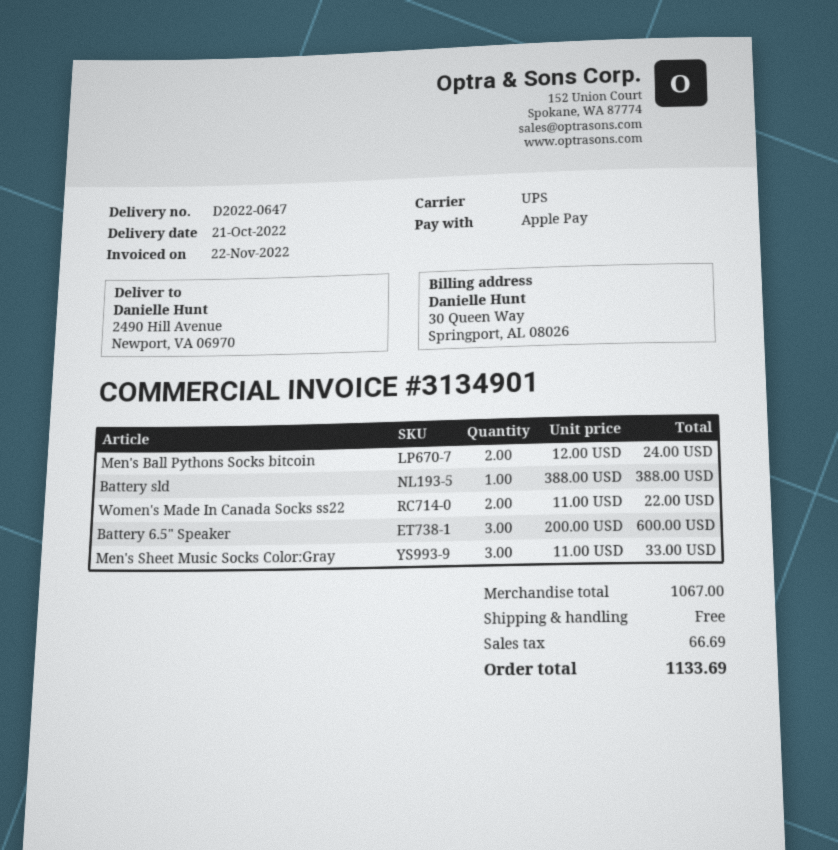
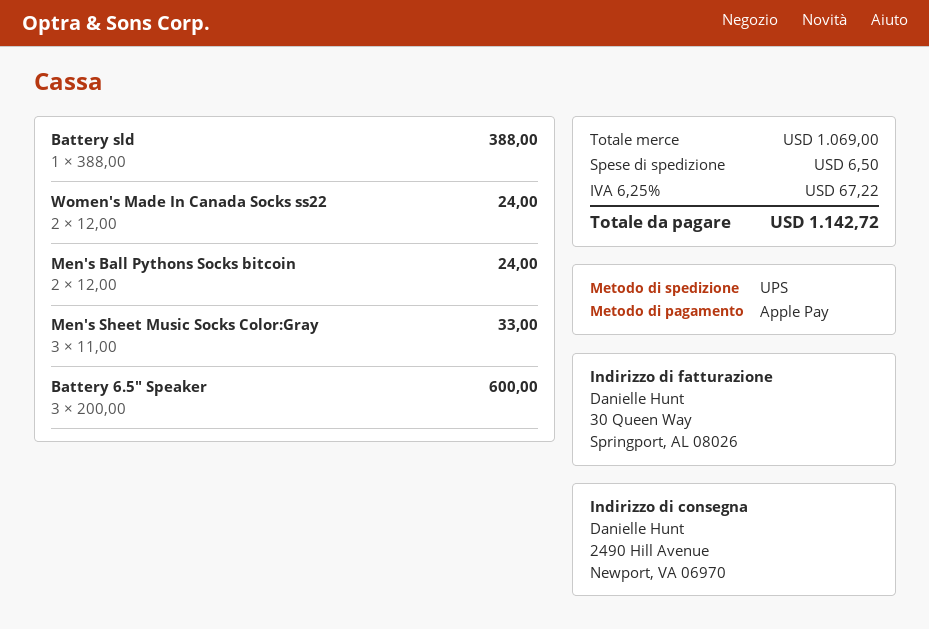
Women's Made In Canada Socks ss22: 2 x 11.00 = 22.00 -> 2 x 12.00 = 24.00
subtotal: 1067.00 -> 1069.00
shipping: 0.00 -> 6.50
tax: 66.69 -> 67.22
total: 1133.69 -> 1142.72

